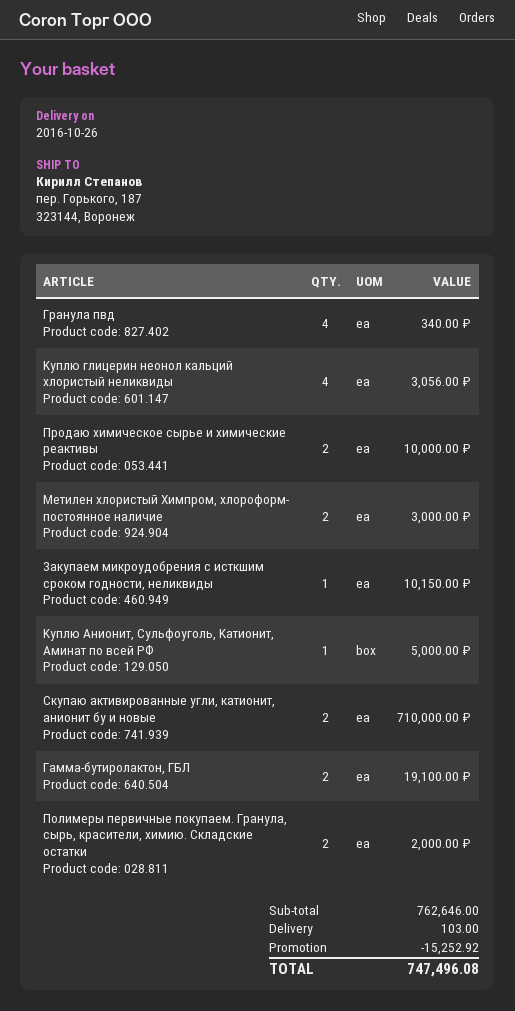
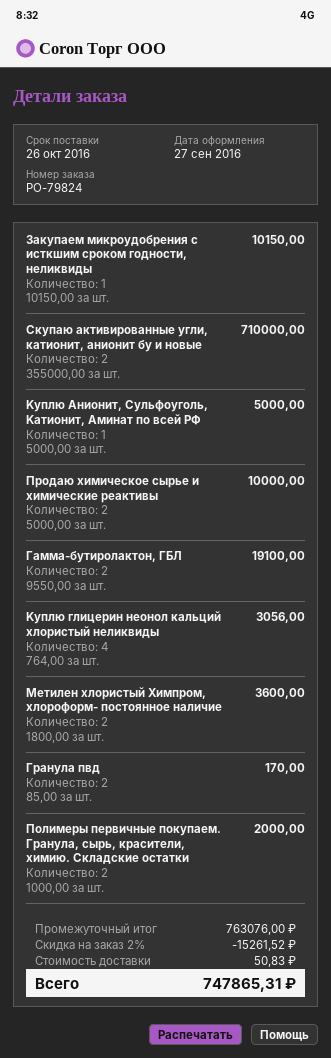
Гранула пвд: 4 for 340.00 -> 2 for 170.00
Метилен хлористый Химпром, хлороформ- постоянное наличие: 2 for 3000.00 -> 2 for 3600.00
subtotal: 762646.00 -> 763076.00
discount: 15252.92 -> 15261.52
shipping: 103.00 -> 50.83
total: 747496.08 -> 747865.31

